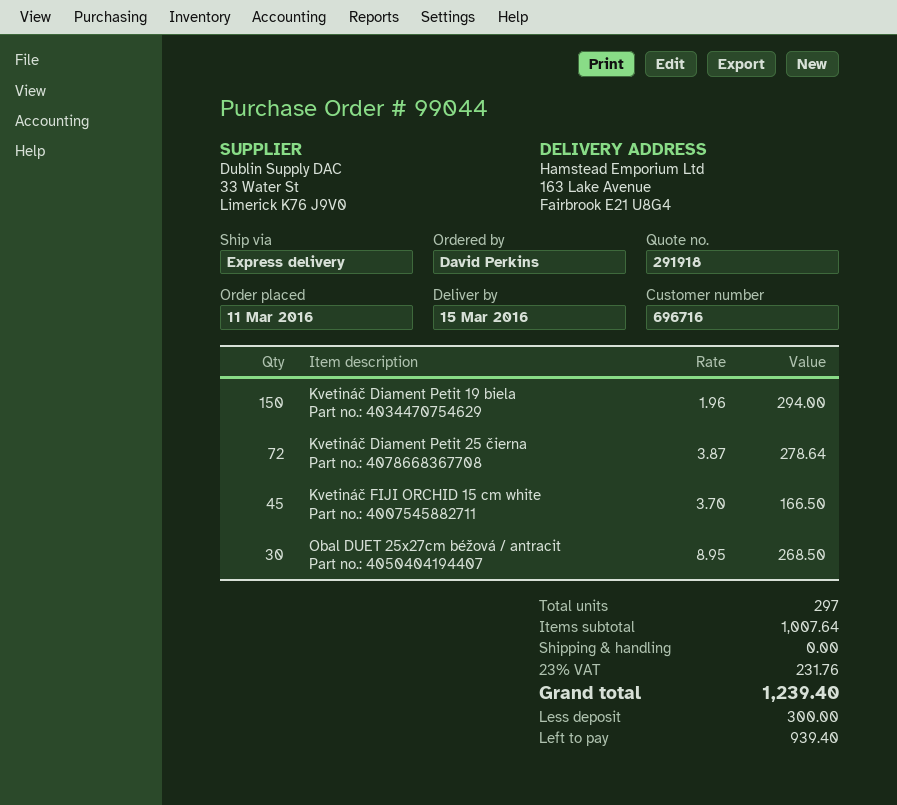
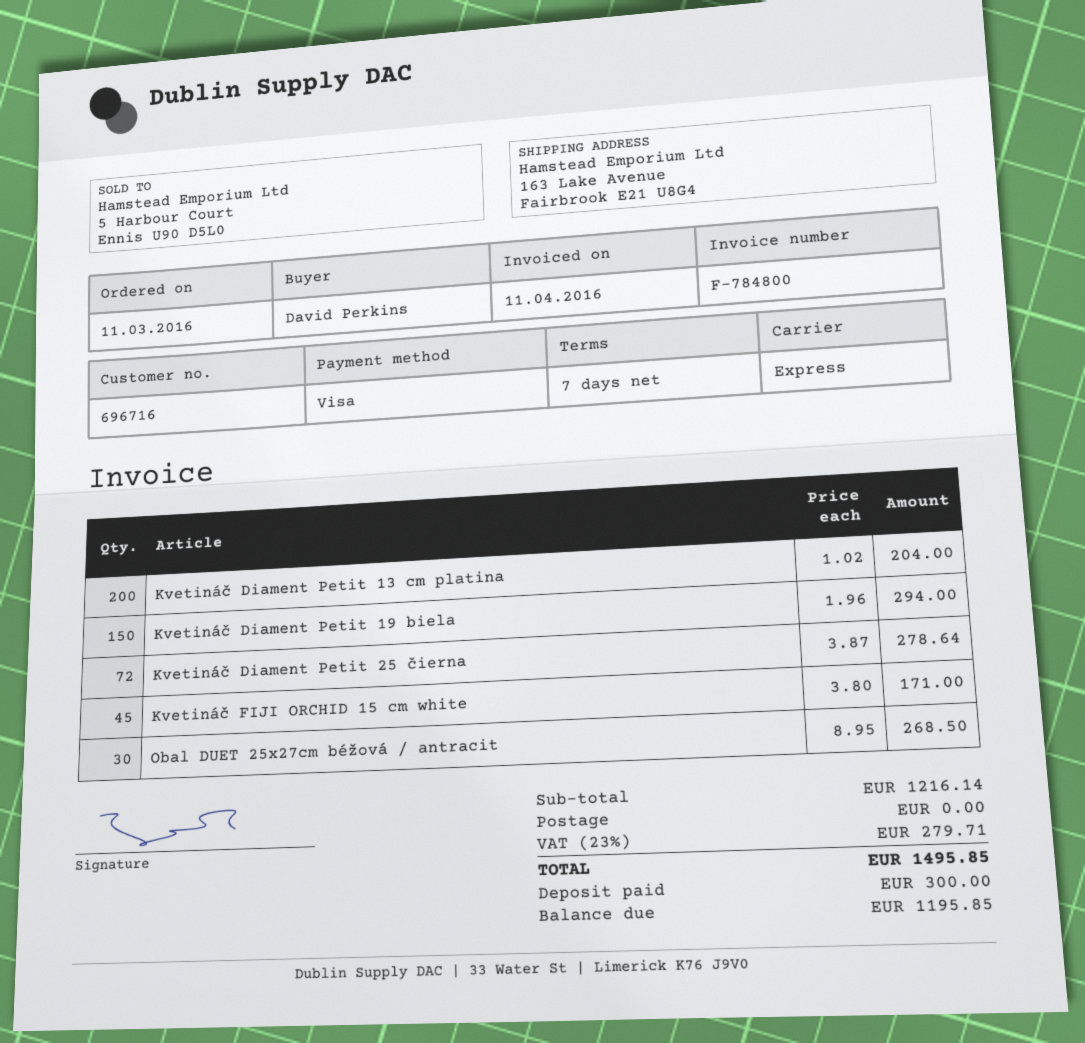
Kvetináč FIJI ORCHID 15 cm white: 45 x 3.70 = 166.50 -> 45 x 3.80 = 171.00
Kvetináč Diament Petit 13 cm platina: none -> 200 x 1.02 = 204.00
subtotal: 1007.64 -> 1216.14
tax: 23% = 231.76 -> 23% = 279.71
total: 1239.40 -> 1495.85
balance: 939.40 -> 1195.85

